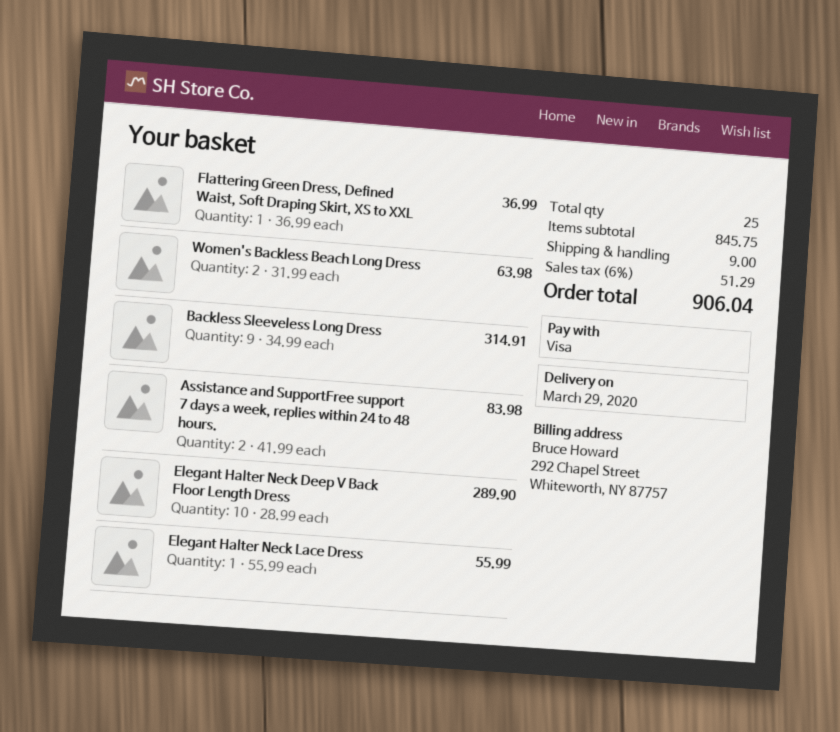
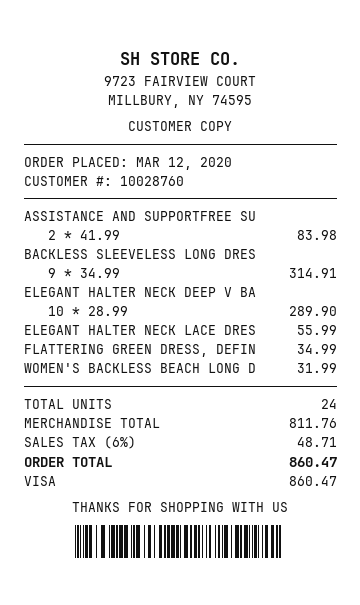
Flattering Green Dress, Defined Waist, Soft Draping Skirt, XS to XXL: 1 x 36.99 = 36.99 -> 1 x 34.99 = 34.99
Women's Backless Beach Long Dress: 2 x 31.99 = 63.98 -> 1 x 31.99 = 31.99
total quantity: 25 -> 24
subtotal: 845.75 -> 811.76
shipping: 9.00 -> none
tax: 6% = 51.29 -> 6% = 48.71
total: 906.04 -> 860.47

